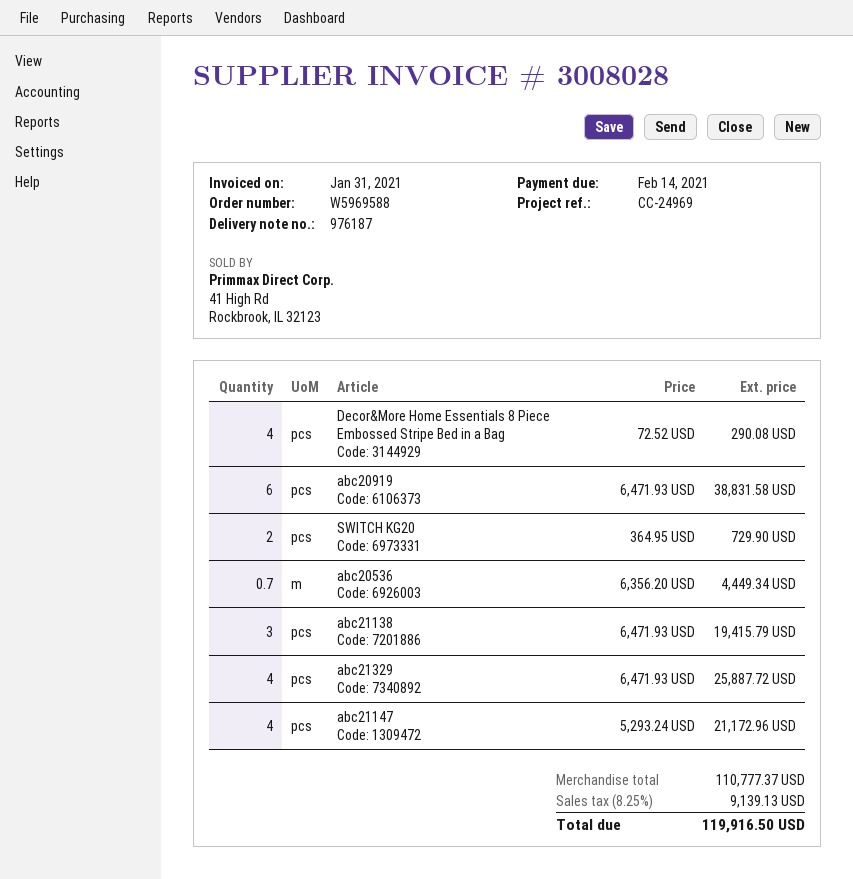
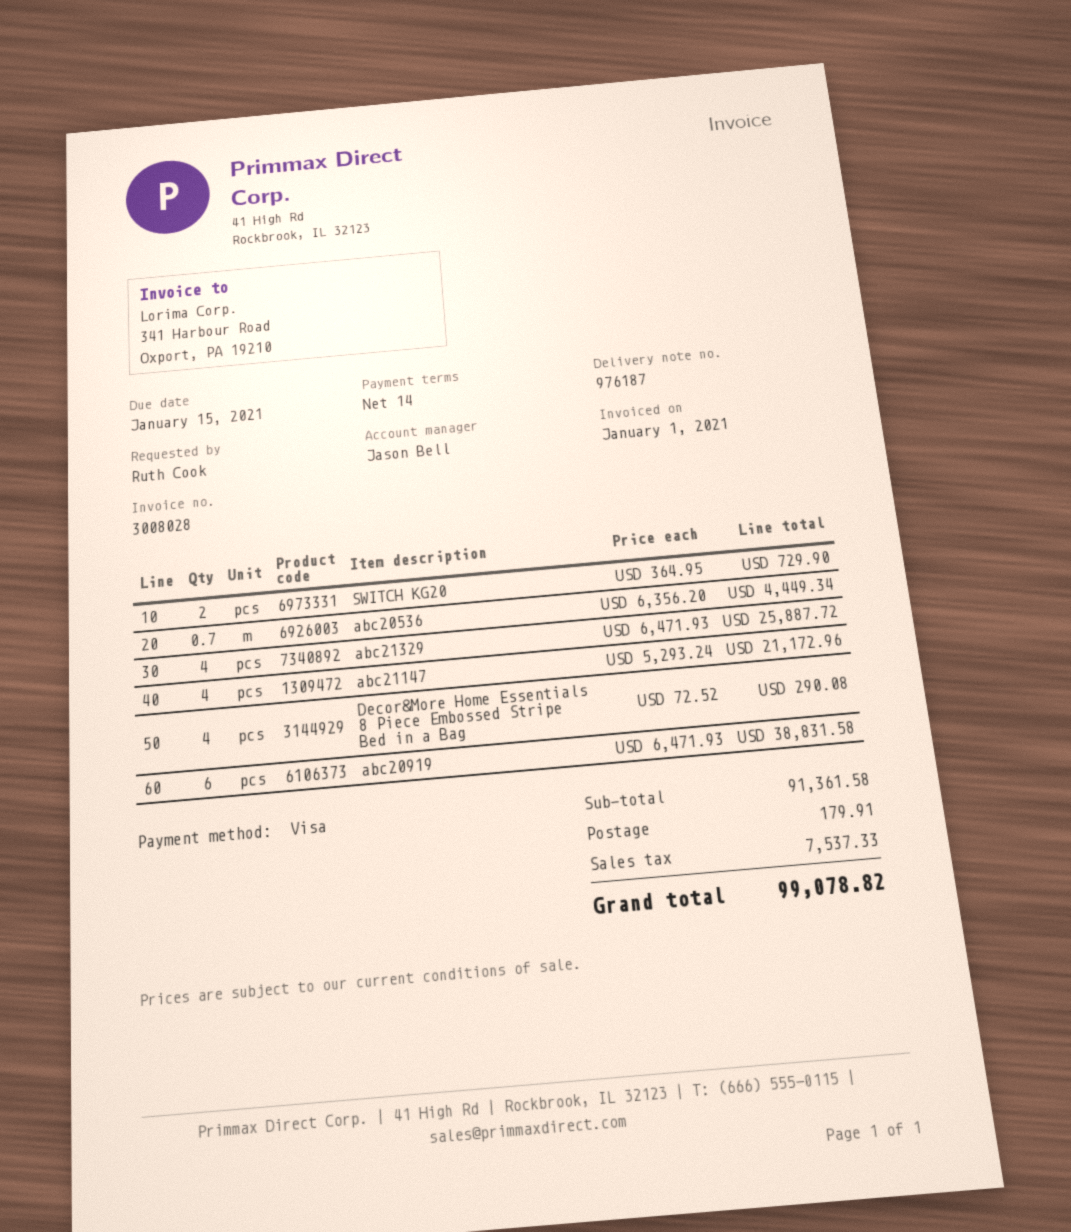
invoice date: 2021-01-31 -> 2021-01-01
due date: 2021-02-14 -> 2021-01-15
abc21138: 3 x 6471.93 = 19415.79 -> none
subtotal: 110777.37 -> 91361.58
shipping: none -> 179.91
tax: 9139.13 -> 7537.33
total: 119916.50 -> 99078.82

